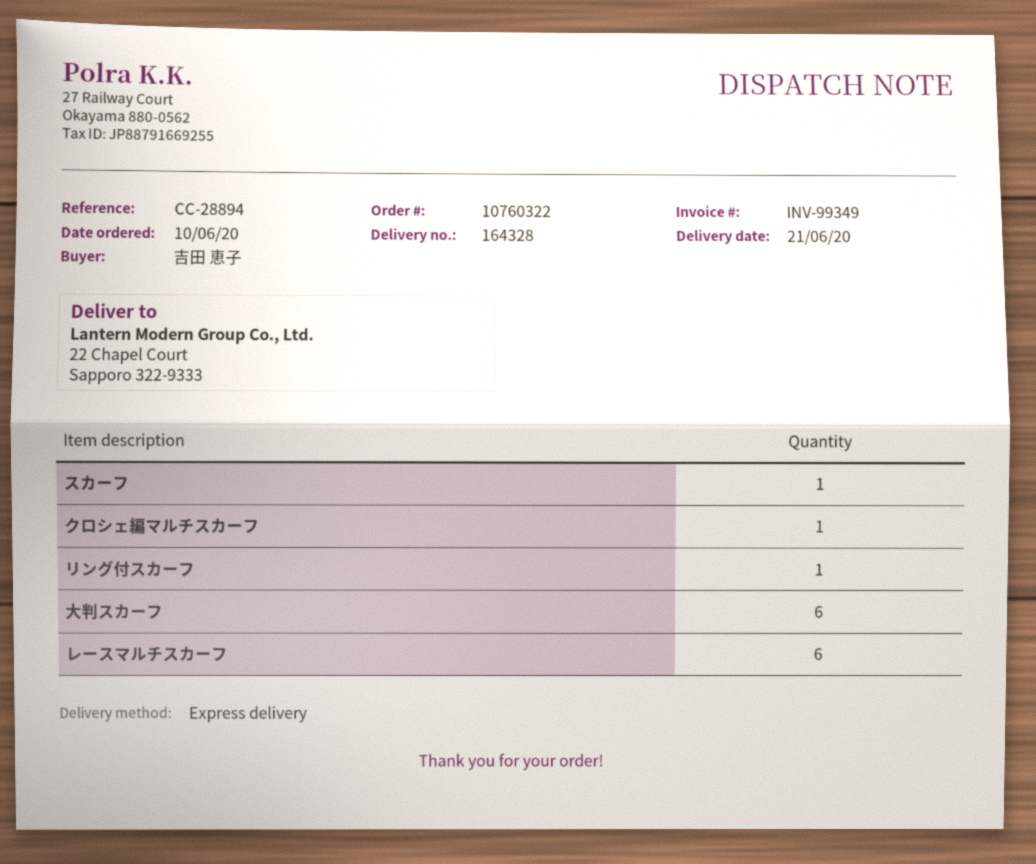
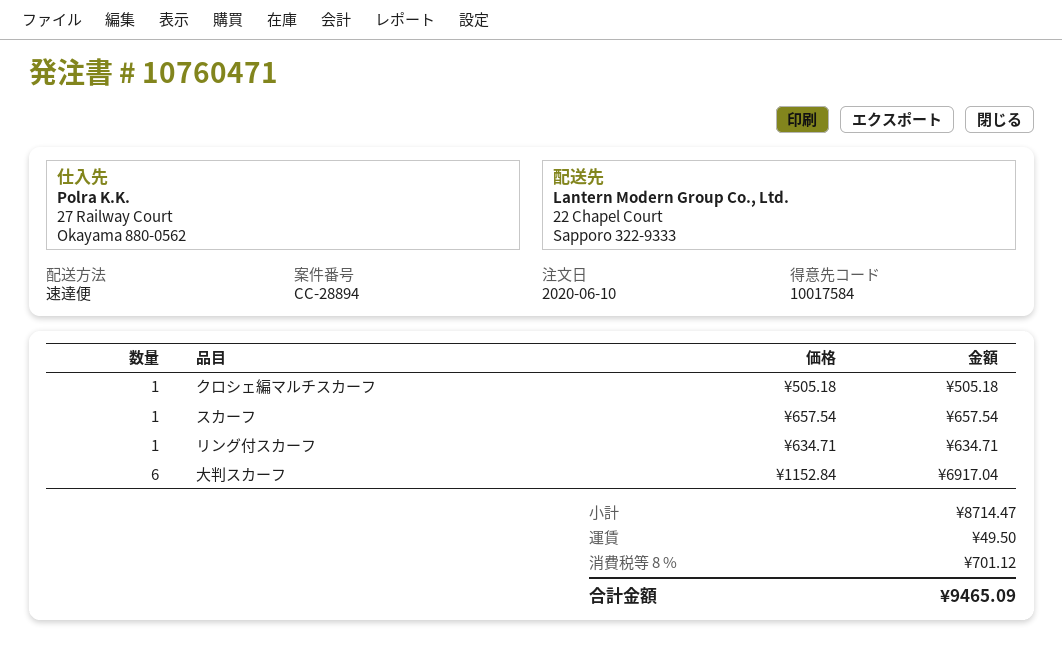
order number: 10760322 -> 10760471
レースマルチスカーフ: 6 -> none

